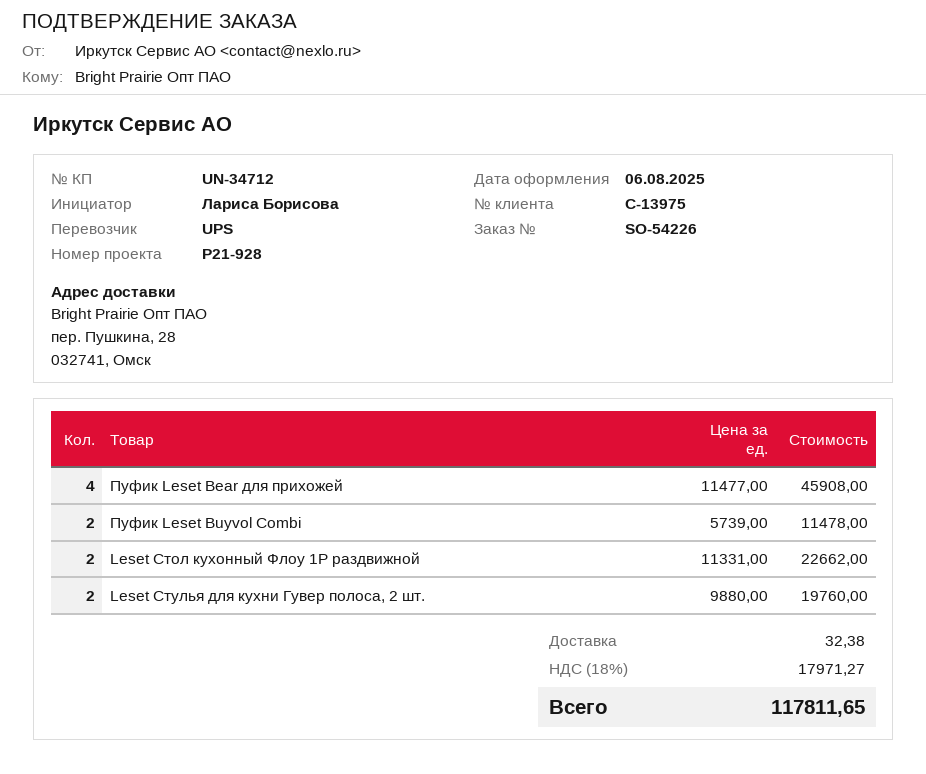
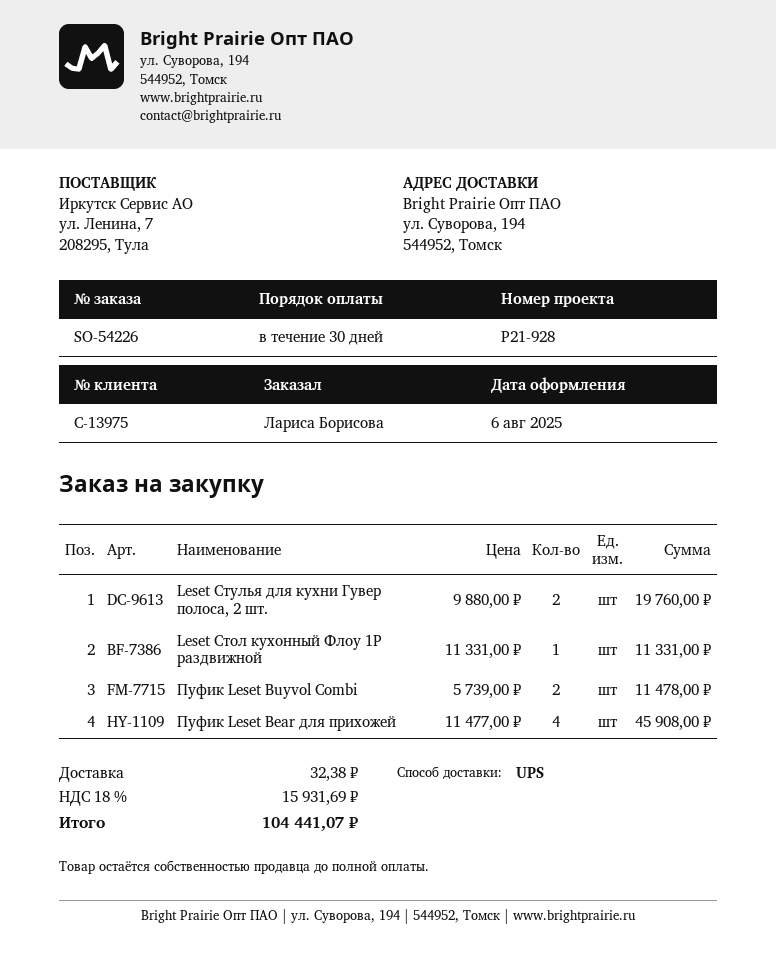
ship to: пер. Пушкина, 28, 032741, Омск -> ул. Суворова, 194, 544952, Томск
Leset Стол кухонный Флоу 1Р раздвижной: 2 x 11331.00 = 22662.00 -> 1 x 11331.00 = 11331.00
tax: 18% = 17971.27 -> 18% = 15931.69
total: 117811.65 -> 104441.07

